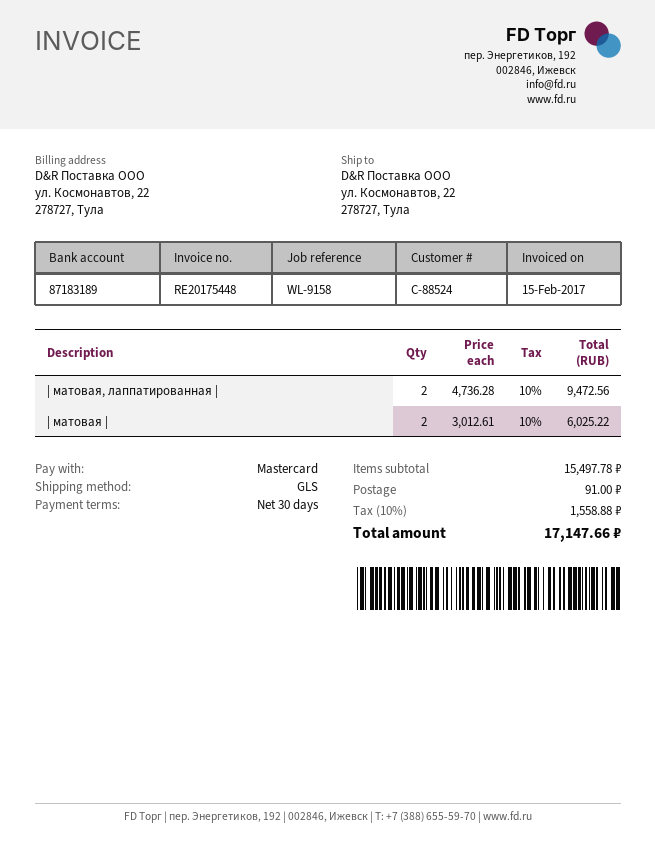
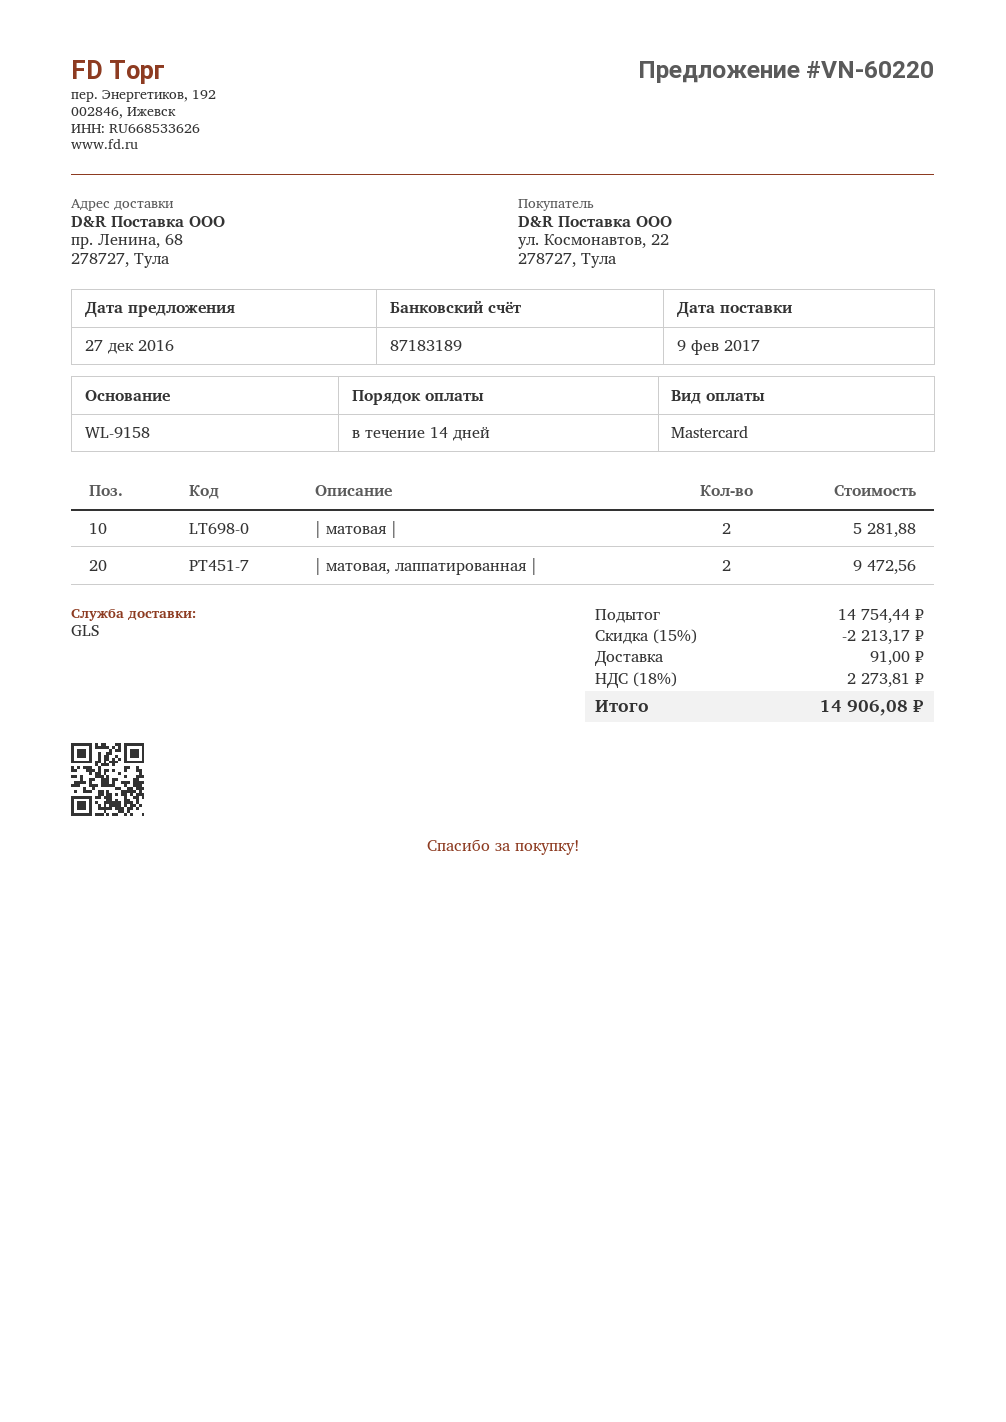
payment terms: 30 days -> 14 days
ship to: ул. Космонавтов, 22, 278727, Тула -> пр. Ленина, 68, 278727, Тула
| матовая |: 2 for 6025.22 -> 2 for 5281.88
subtotal: 15497.78 -> 14754.44
discount: none -> 15% = 2213.17
tax: 10% = 1558.88 -> 18% = 2273.81
total: 17147.66 -> 14906.08

